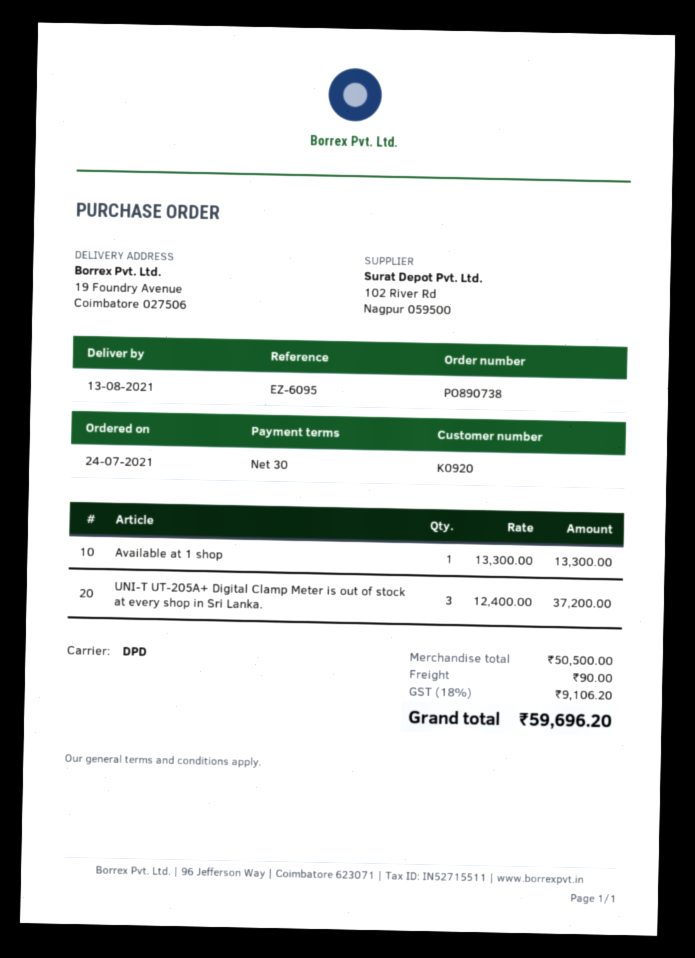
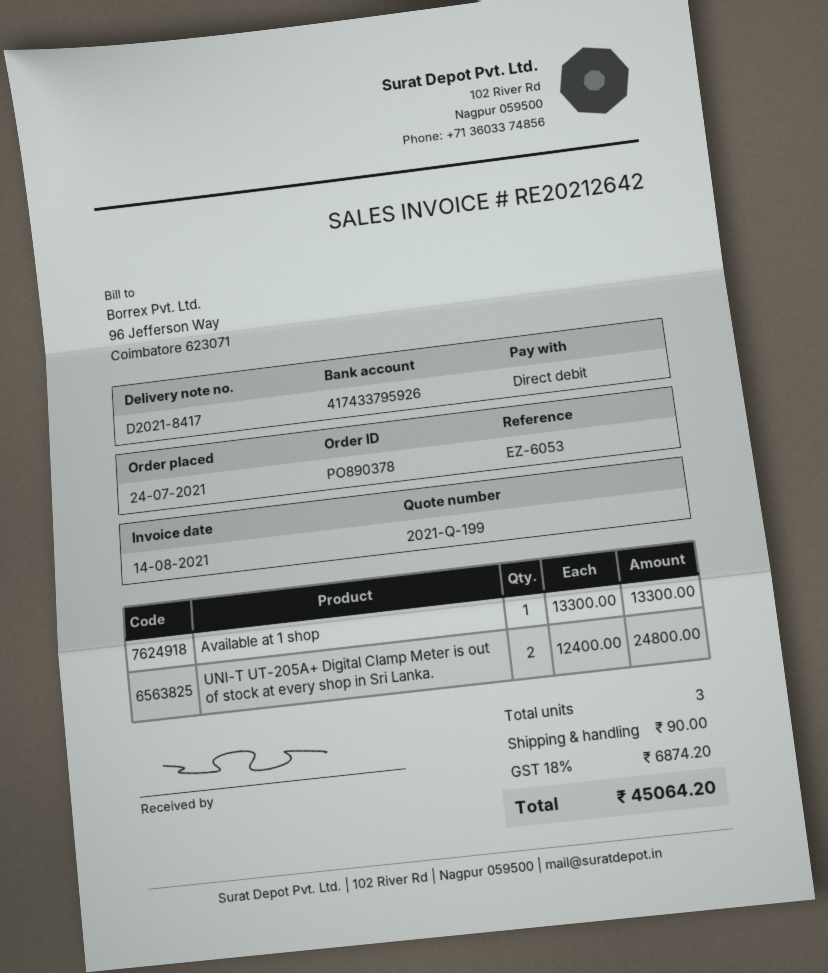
order number: PO890738 -> PO890378
reference: EZ-6095 -> EZ-6053
UNI-T UT-205A+ Digital Clamp Meter is out of stock at every shop in Sri Lanka.: 3 x 12400.00 = 37200.00 -> 2 x 12400.00 = 24800.00
tax: 18% = 9106.20 -> 18% = 6874.20
total: 59696.20 -> 45064.20

